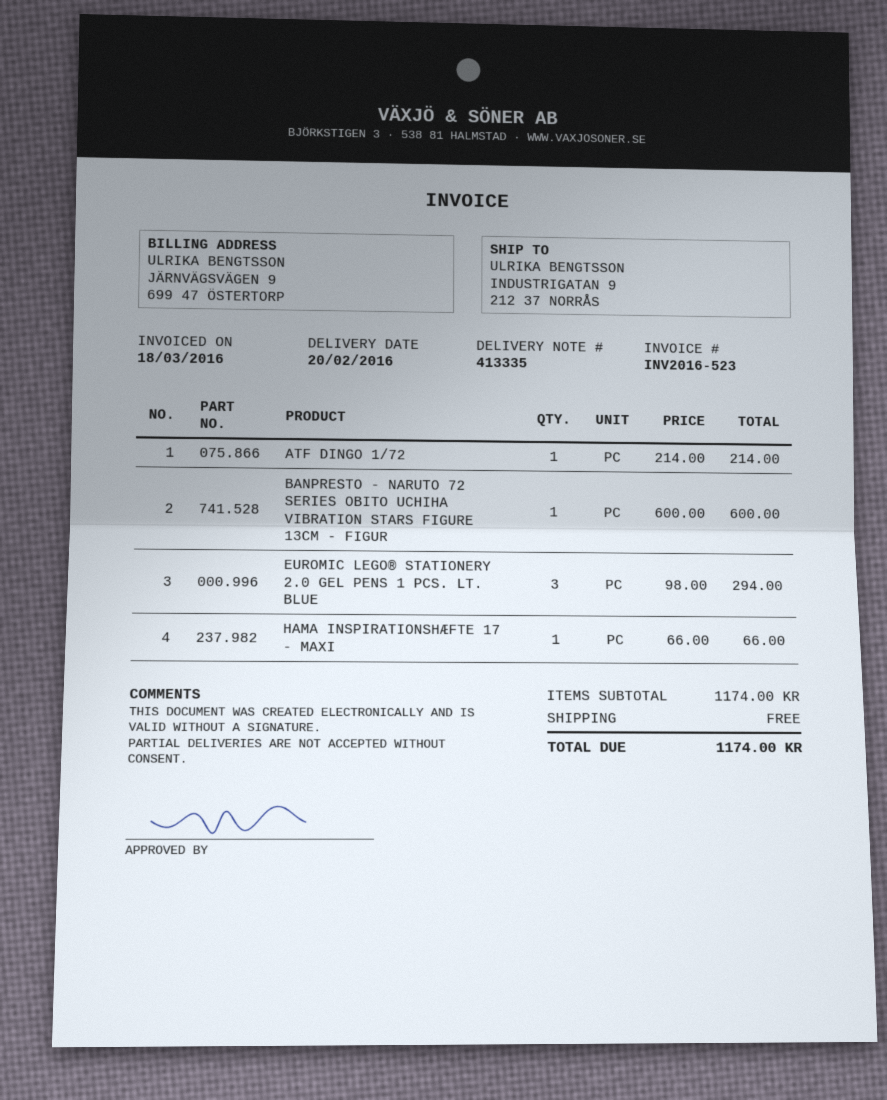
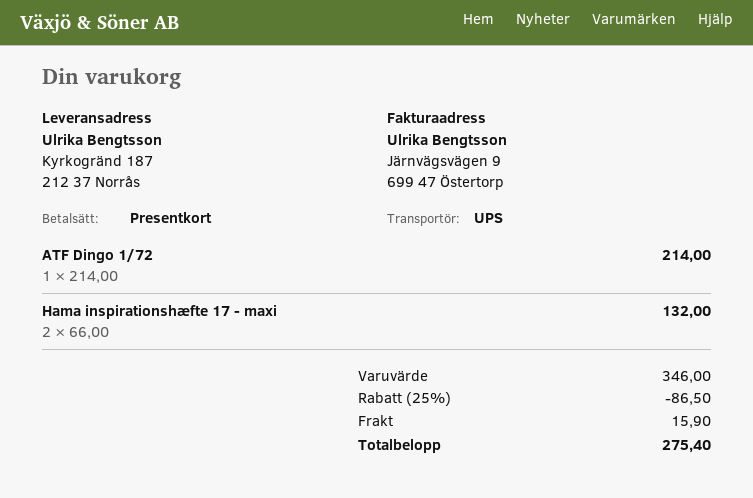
ship to: INDUSTRIGATAN 9, 212 37 NORRÅS -> Kyrkogränd 187, 212 37 Norrås
BANPRESTO - NARUTO 72 SERIES OBITO UCHIHA VIBRATION STARS FIGURE 13CM - FIGUR: 1 x 600.00 = 600.00 -> none
EUROMIC LEGO® STATIONERY 2.0 GEL PENS 1 PCS. LT. BLUE: 3 x 98.00 = 294.00 -> none
HAMA INSPIRATIONSHÆFTE 17 - MAXI: 1 x 66.00 = 66.00 -> 2 x 66.00 = 132.00
subtotal: 1174.00 -> 346.00
discount: none -> 25% = 86.50
shipping: 0.00 -> 15.90
total: 1174.00 -> 275.40

